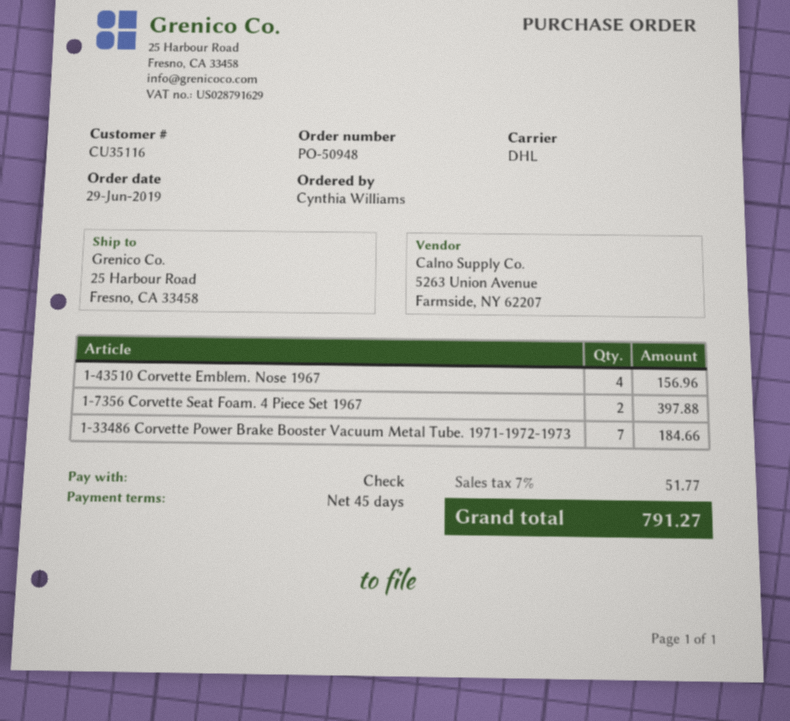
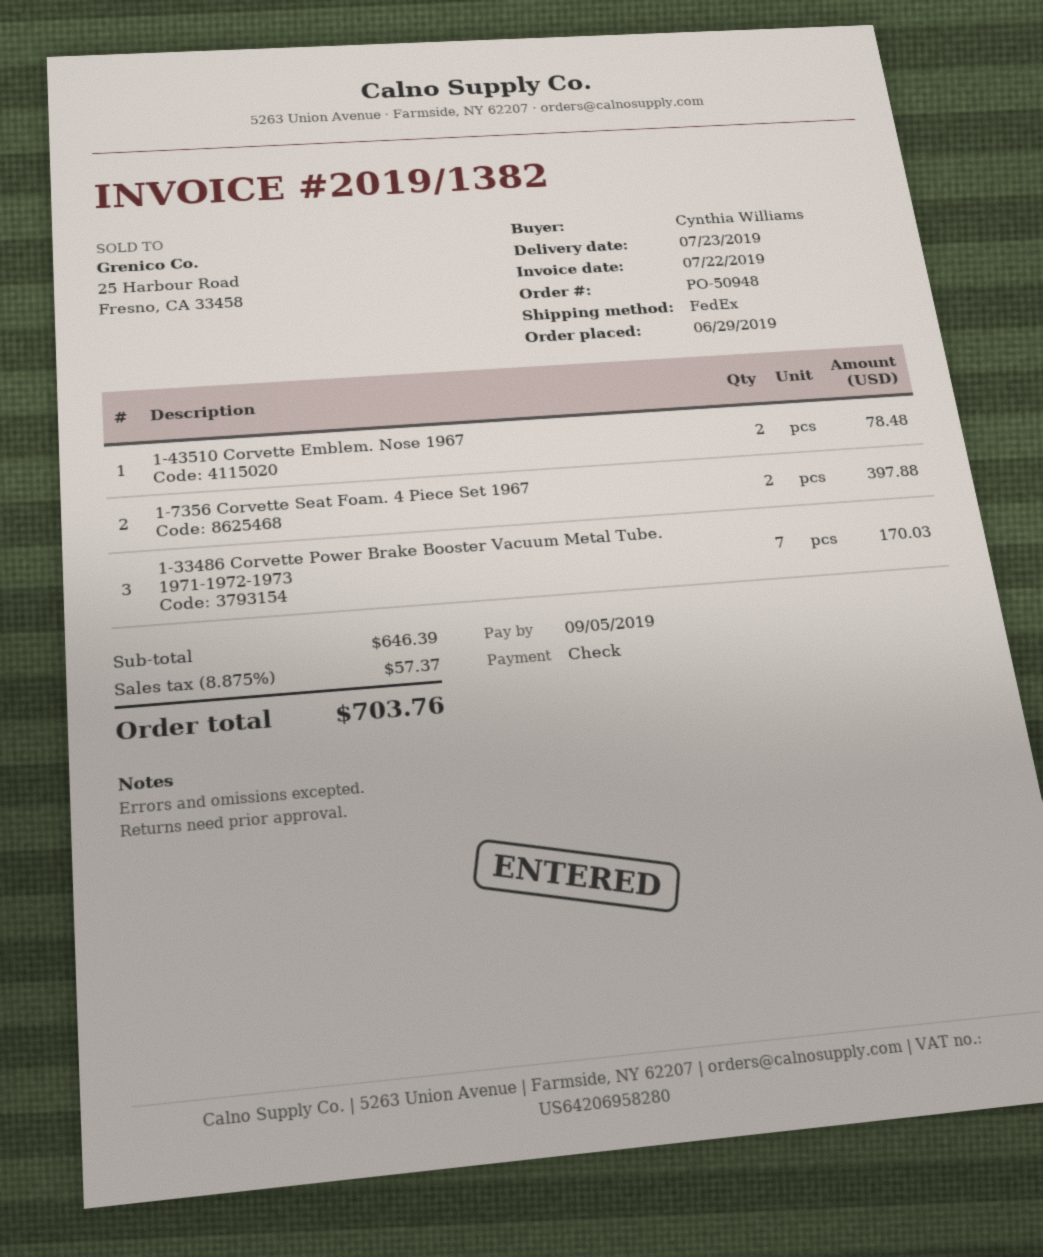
shipping method: DHL -> FedEx
1-43510 Corvette Emblem. Nose 1967: 4 for 156.96 -> 2 for 78.48
1-33486 Corvette Power Brake Booster Vacuum Metal Tube. 1971-1972-1973: 7 for 184.66 -> 7 for 170.03
tax: 7% = 51.77 -> 8.875% = 57.37
total: 791.27 -> 703.76

